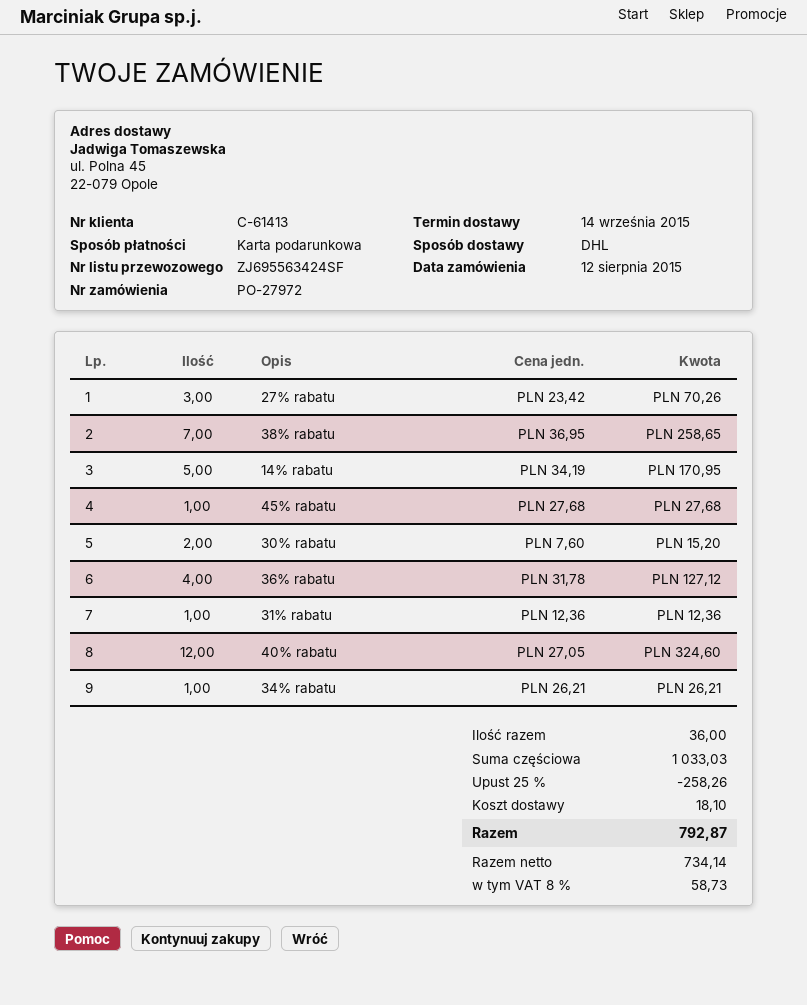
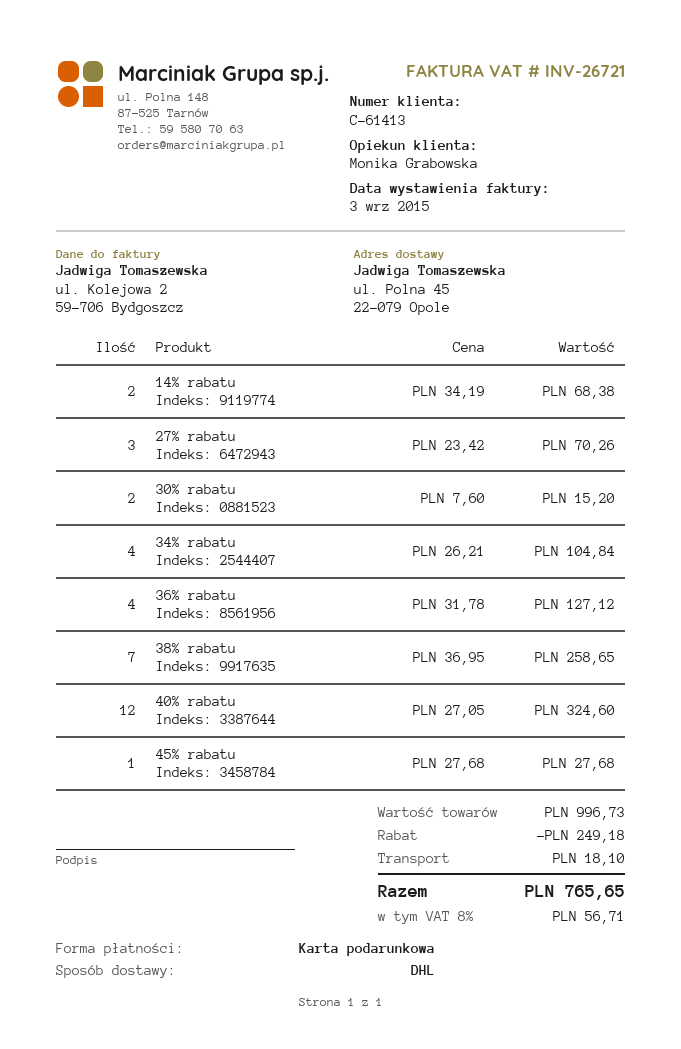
14% rabatu: 5 x 34.19 = 170.95 -> 2 x 34.19 = 68.38
31% rabatu: 1 x 12.36 = 12.36 -> none
34% rabatu: 1 x 26.21 = 26.21 -> 4 x 26.21 = 104.84
subtotal: 1033.03 -> 996.73
discount: 258.26 -> 249.18
tax: 8% = 58.73 -> 8% = 56.71
total: 792.87 -> 765.65

